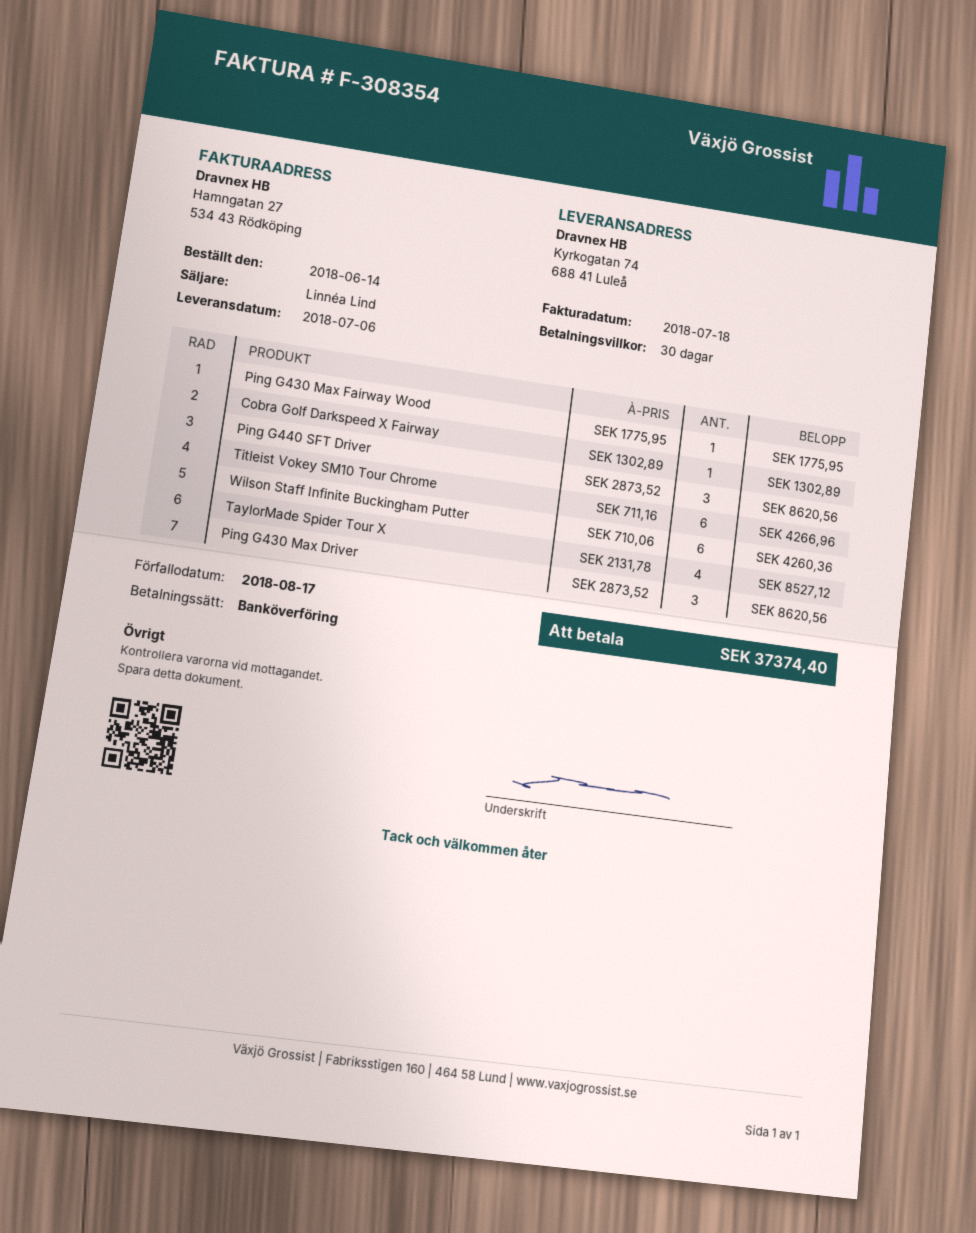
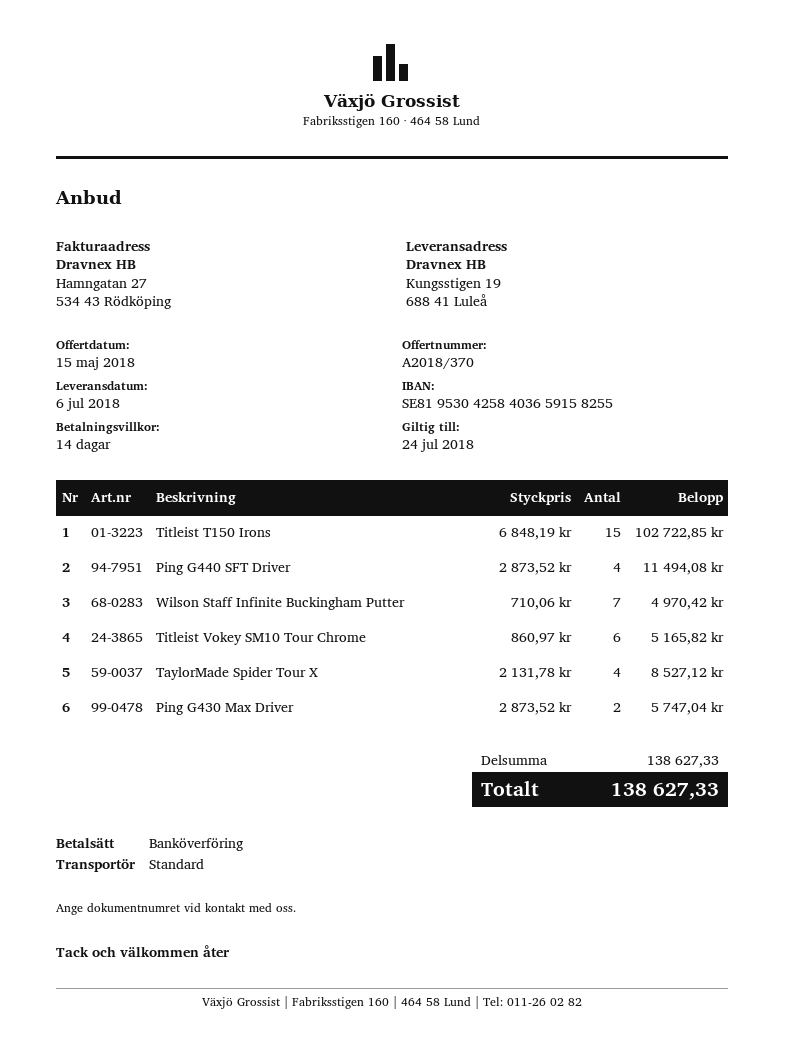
payment terms: 30 days -> 14 days
ship to: Kyrkogatan 74, 688 41 Luleå -> Kungsstigen 19, 688 41 Luleå
Ping G430 Max Fairway Wood: 1 x 1775.95 = 1775.95 -> none
Cobra Golf Darkspeed X Fairway: 1 x 1302.89 = 1302.89 -> none
Ping G440 SFT Driver: 3 x 2873.52 = 8620.56 -> 4 x 2873.52 = 11494.08
Titleist Vokey SM10 Tour Chrome: 6 x 711.16 = 4266.96 -> 6 x 860.97 = 5165.82
Wilson Staff Infinite Buckingham Putter: 6 x 710.06 = 4260.36 -> 7 x 710.06 = 4970.42
Ping G430 Max Driver: 3 x 2873.52 = 8620.56 -> 2 x 2873.52 = 5747.04
Titleist T150 Irons: none -> 15 x 6848.19 = 102722.85
total: 37374.40 -> 138627.33

